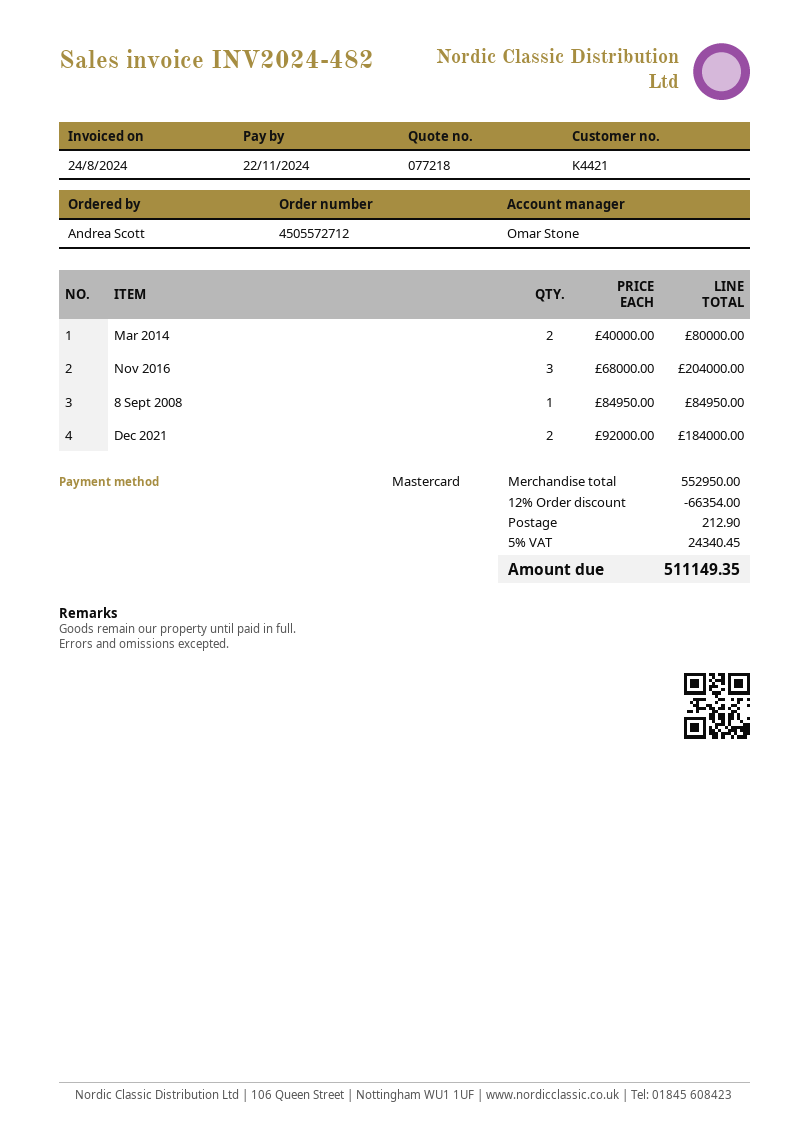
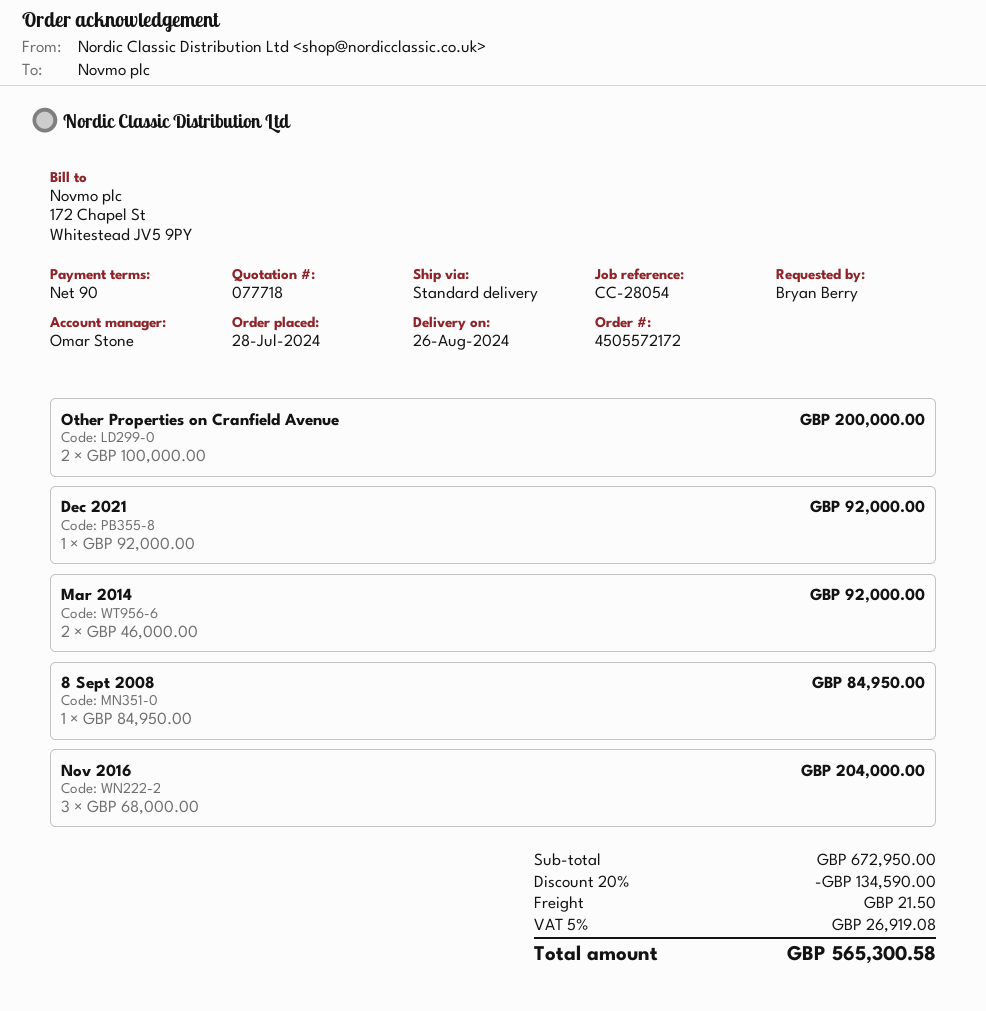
quote number: 077218 -> 077718
order number: 4505572712 -> 4505572172
ordered by: Andrea Scott -> Bryan Berry
Mar 2014: 2 x 40000.00 = 80000.00 -> 2 x 46000.00 = 92000.00
Dec 2021: 2 x 92000.00 = 184000.00 -> 1 x 92000.00 = 92000.00
Other Properties on Cranfield Avenue: none -> 2 x 100000.00 = 200000.00
subtotal: 552950.00 -> 672950.00
discount: 12% = 66354.00 -> 20% = 134590.00
shipping: 212.90 -> 21.50
tax: 5% = 24340.45 -> 5% = 26919.08
total: 511149.35 -> 565300.58

